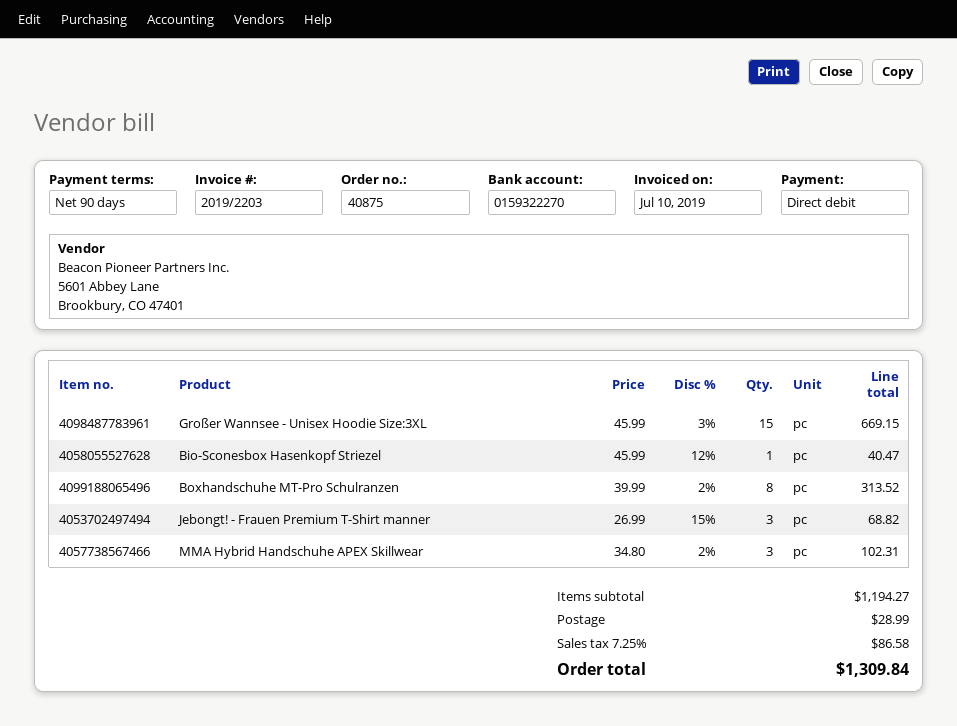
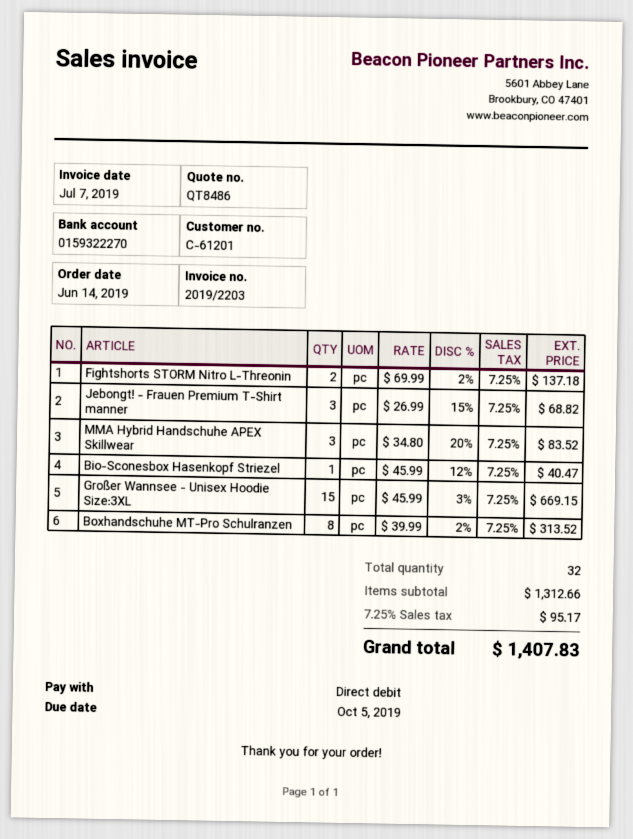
invoice date: 2019-07-10 -> 2019-07-07
MMA Hybrid Handschuhe APEX Skillwear: 3 x 34.80 - 2% = 102.31 -> 3 x 34.80 - 20% = 83.52
Fightshorts STORM Nitro L-Threonin: none -> 2 x 69.99 - 2% = 137.18
subtotal: 1194.27 -> 1312.66
shipping: 28.99 -> none
tax: 7.25% = 86.58 -> 7.25% = 95.17
total: 1309.84 -> 1407.83

